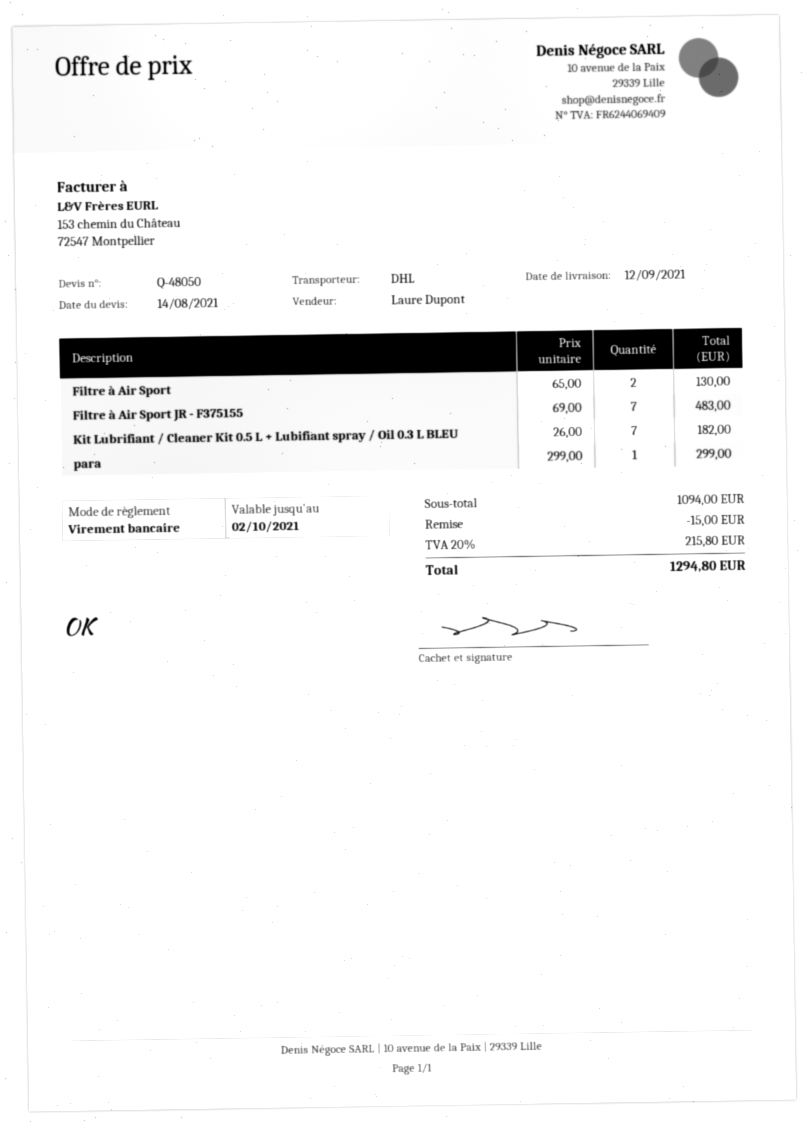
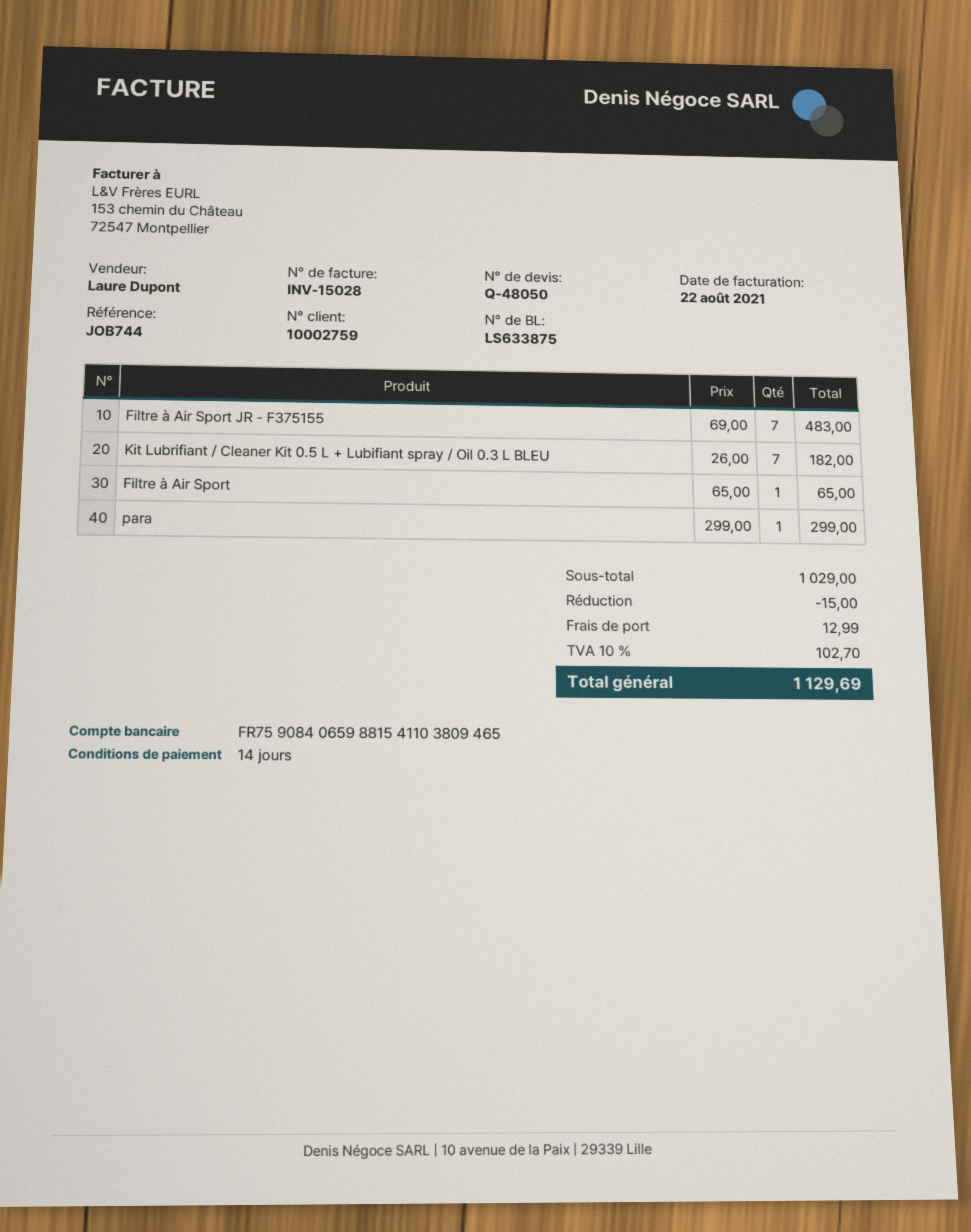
Filtre à Air Sport: 2 x 65.00 = 130.00 -> 1 x 65.00 = 65.00
subtotal: 1094.00 -> 1029.00
shipping: none -> 12.99
tax: 20% = 215.80 -> 10% = 102.70
total: 1294.80 -> 1129.69

